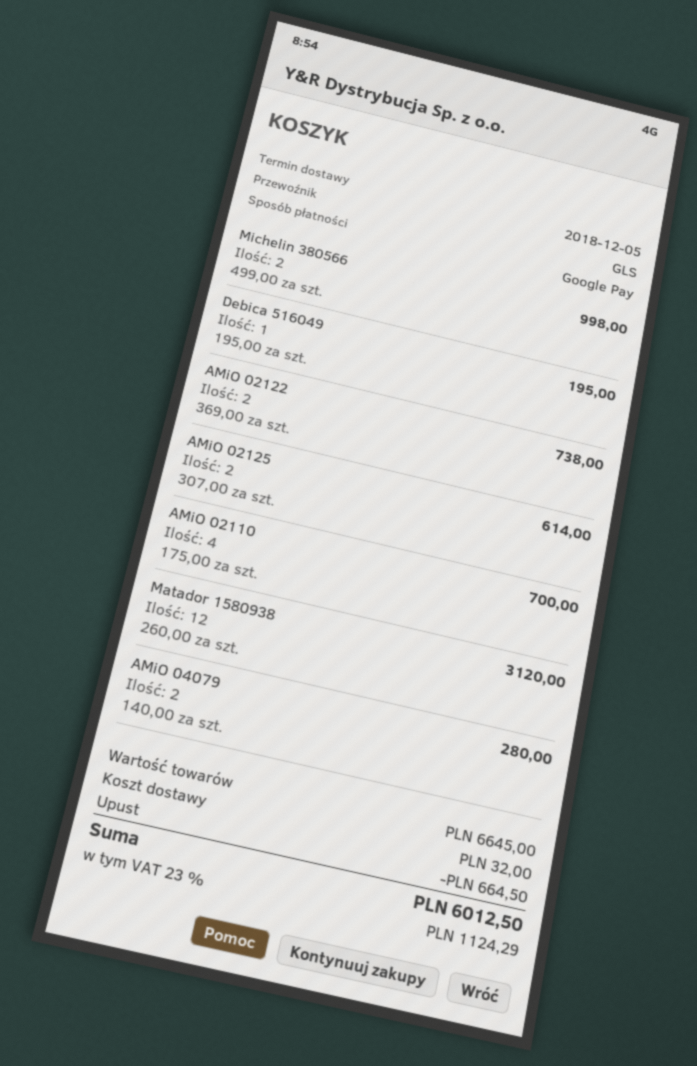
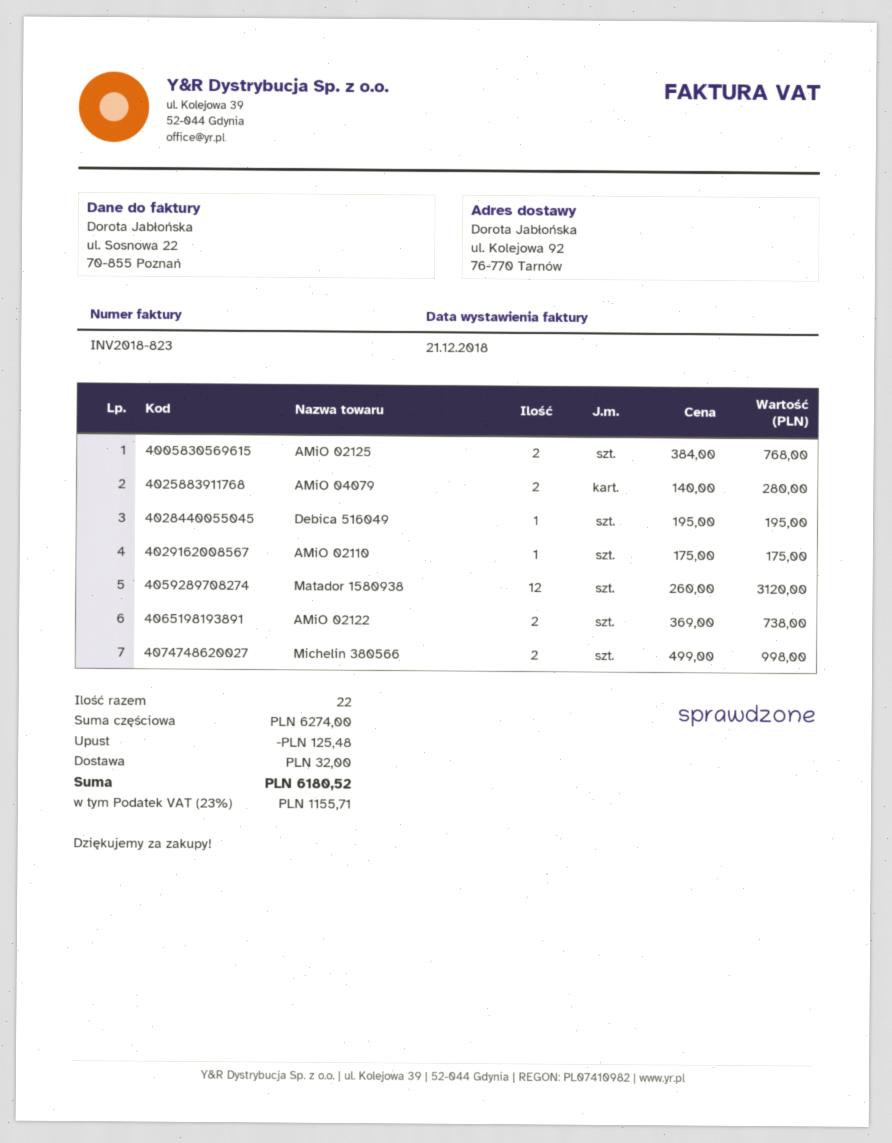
AMiO 02125: 2 x 307.00 = 614.00 -> 2 x 384.00 = 768.00
AMiO 02110: 4 x 175.00 = 700.00 -> 1 x 175.00 = 175.00
subtotal: 6645.00 -> 6274.00
discount: 664.50 -> 125.48
tax: 23% = 1124.29 -> 23% = 1155.71
total: 6012.50 -> 6180.52

